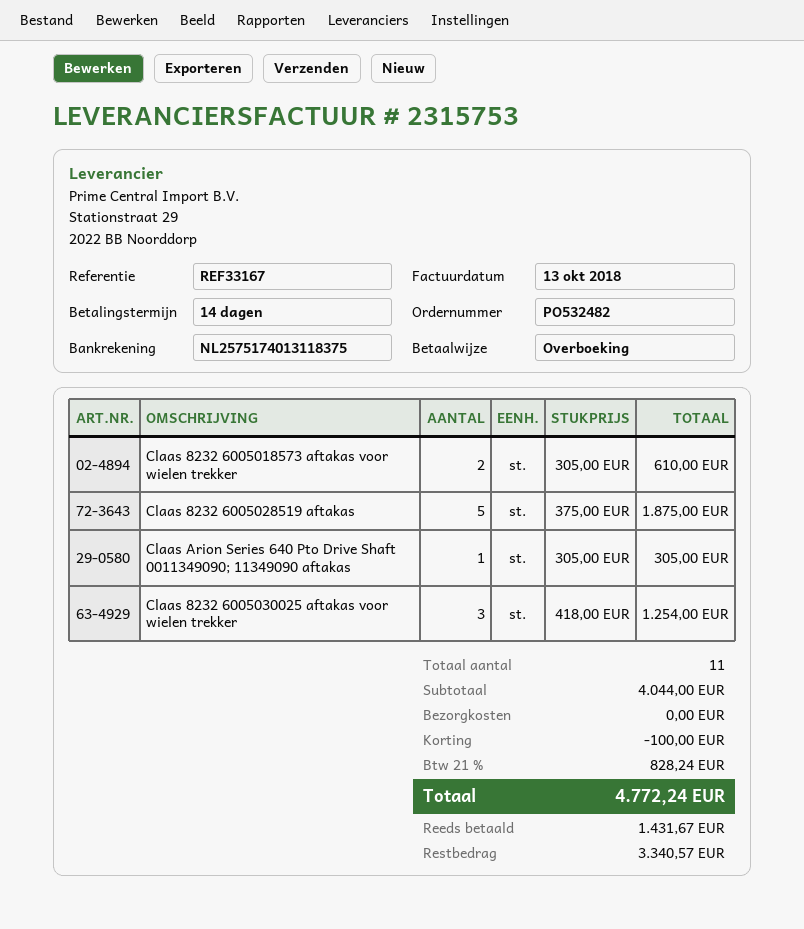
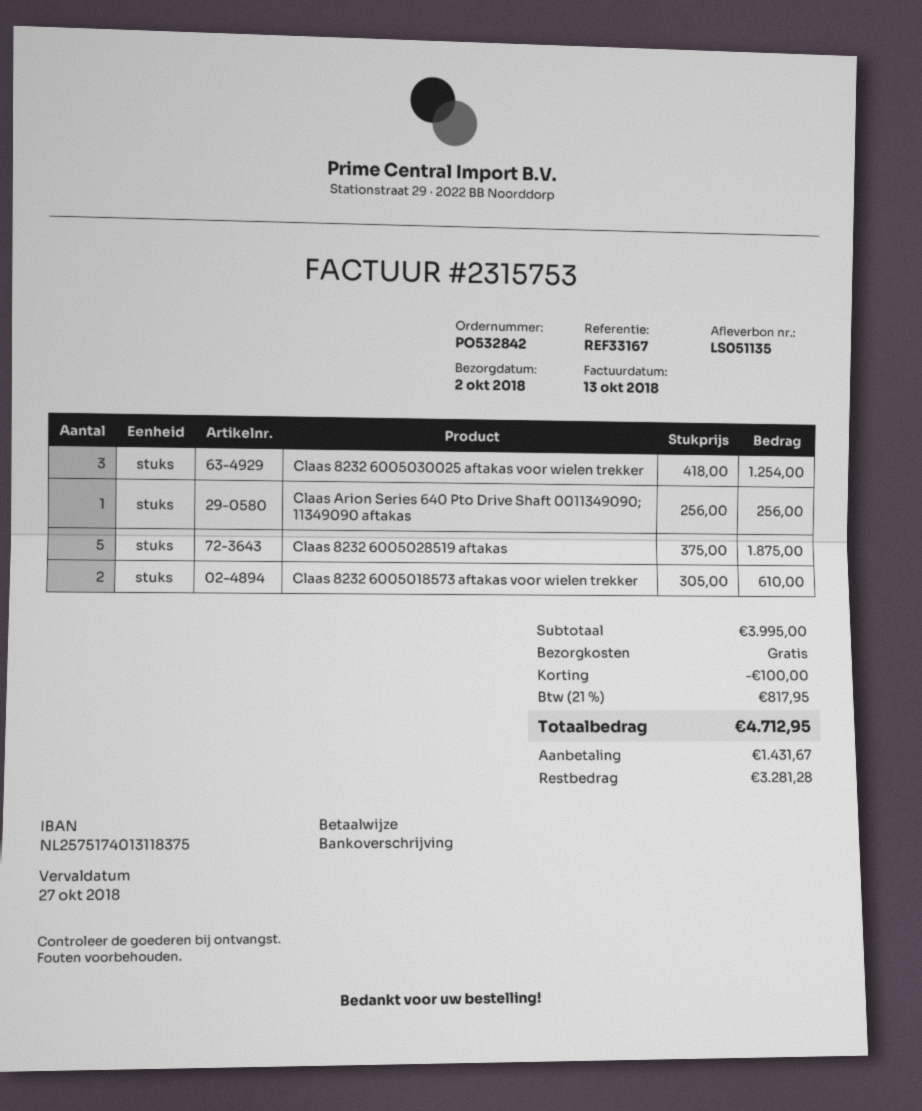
order number: PO532482 -> PO532842
Claas Arion Series 640 Pto Drive Shaft 0011349090; 11349090 aftakas: 1 x 305.00 = 305.00 -> 1 x 256.00 = 256.00
subtotal: 4044.00 -> 3995.00
tax: 21% = 828.24 -> 21% = 817.95
total: 4772.24 -> 4712.95
balance: 3340.57 -> 3281.28

